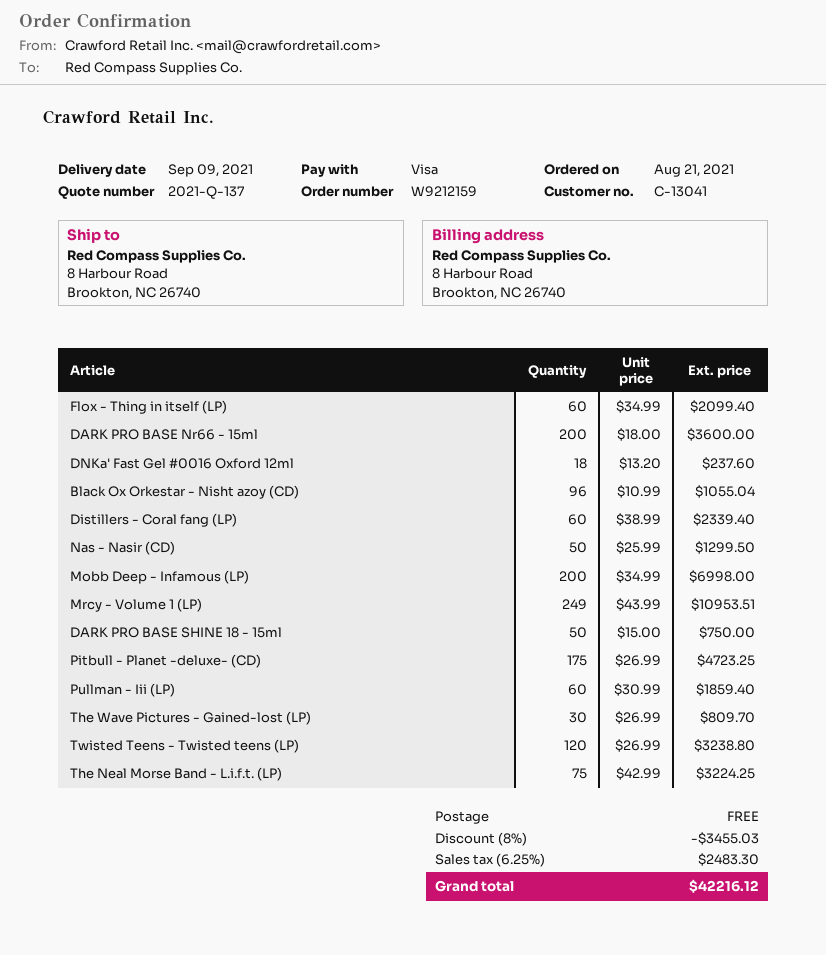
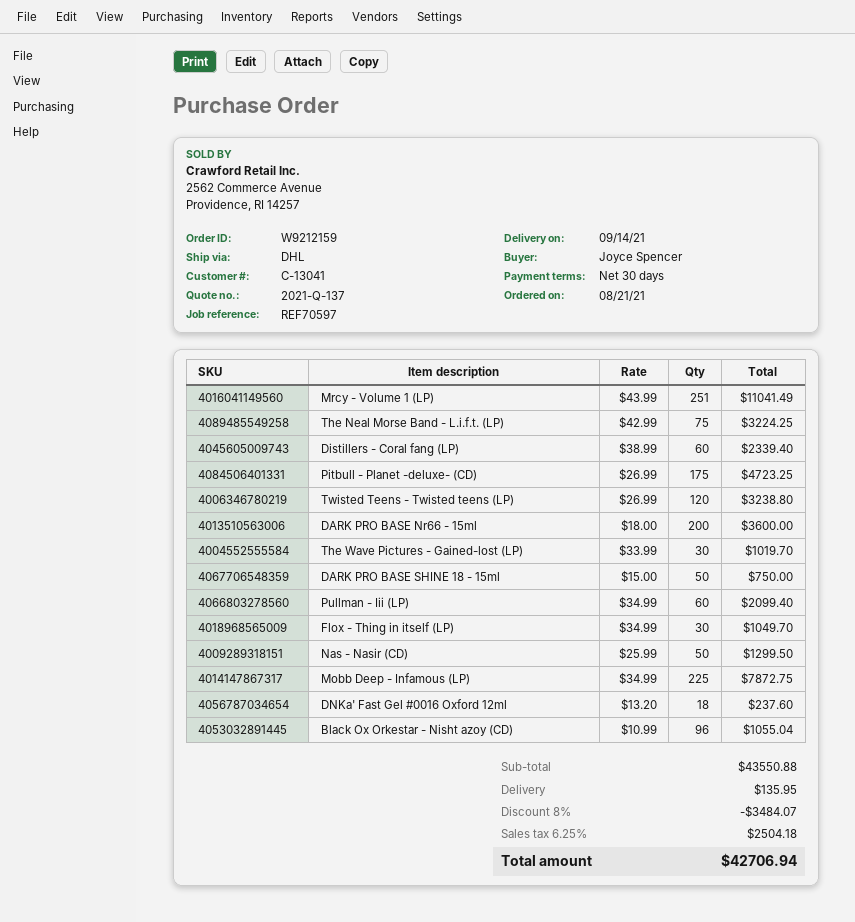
delivery date: 2021-09-09 -> 2021-09-14
Flox - Thing in itself (LP): 60 x 34.99 = 2099.40 -> 30 x 34.99 = 1049.70
Mobb Deep - Infamous (LP): 200 x 34.99 = 6998.00 -> 225 x 34.99 = 7872.75
Mrcy - Volume 1 (LP): 249 x 43.99 = 10953.51 -> 251 x 43.99 = 11041.49
Pullman - Iii (LP): 60 x 30.99 = 1859.40 -> 60 x 34.99 = 2099.40
The Wave Pictures - Gained-lost (LP): 30 x 26.99 = 809.70 -> 30 x 33.99 = 1019.70
discount: 8% = 3455.03 -> 8% = 3484.07
shipping: 0.00 -> 135.95
tax: 6.25% = 2483.30 -> 6.25% = 2504.18
total: 42216.12 -> 42706.94

